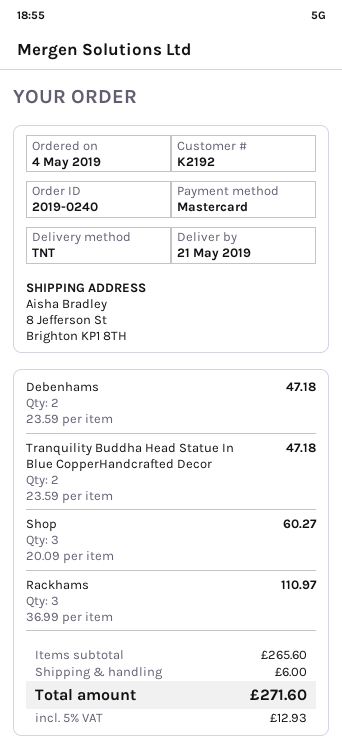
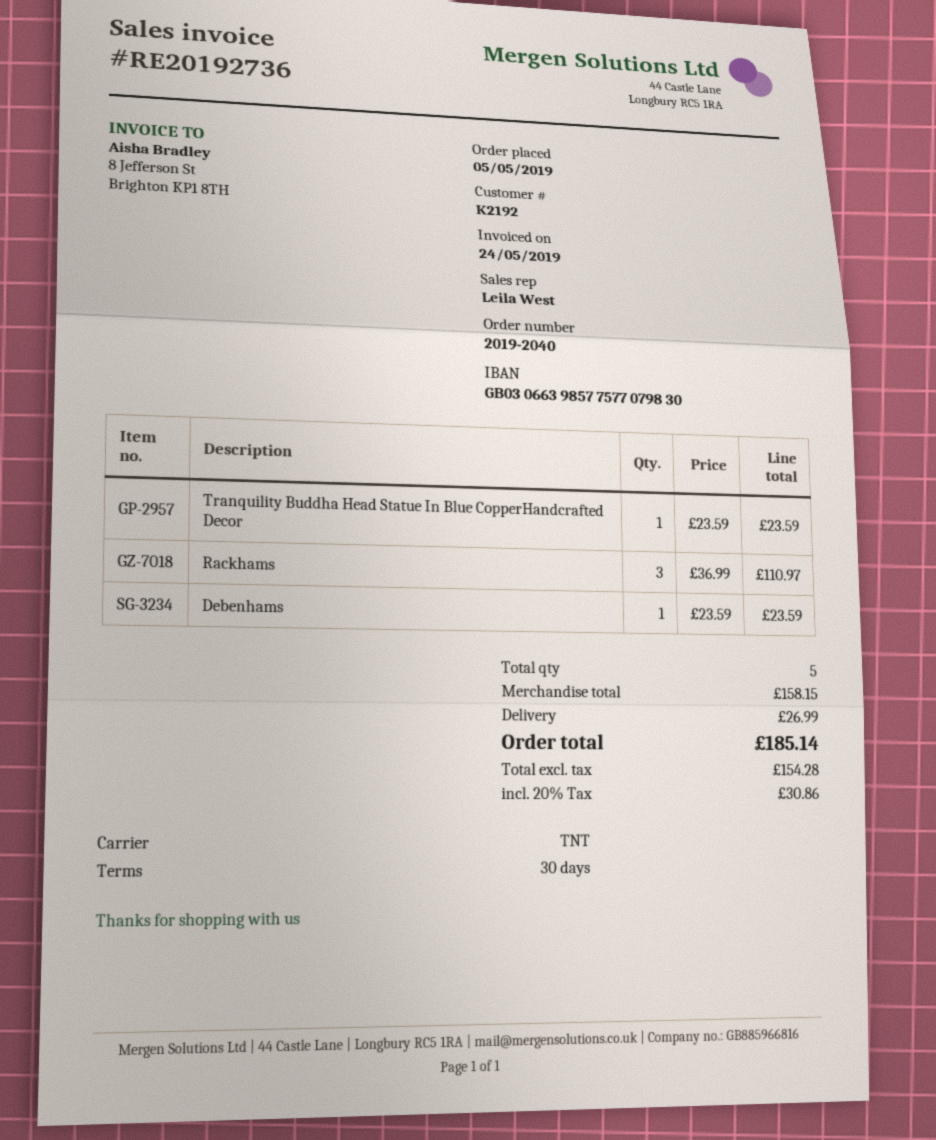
order number: 2019-0240 -> 2019-2040
order date: 2019-05-04 -> 2019-05-05
Debenhams: 2 x 23.59 = 47.18 -> 1 x 23.59 = 23.59
Tranquility Buddha Head Statue In Blue CopperHandcrafted Decor: 2 x 23.59 = 47.18 -> 1 x 23.59 = 23.59
Shop: 3 x 20.09 = 60.27 -> none
subtotal: 265.60 -> 158.15
shipping: 6.00 -> 26.99
tax: 5% = 12.93 -> 20% = 30.86
total: 271.60 -> 185.14

